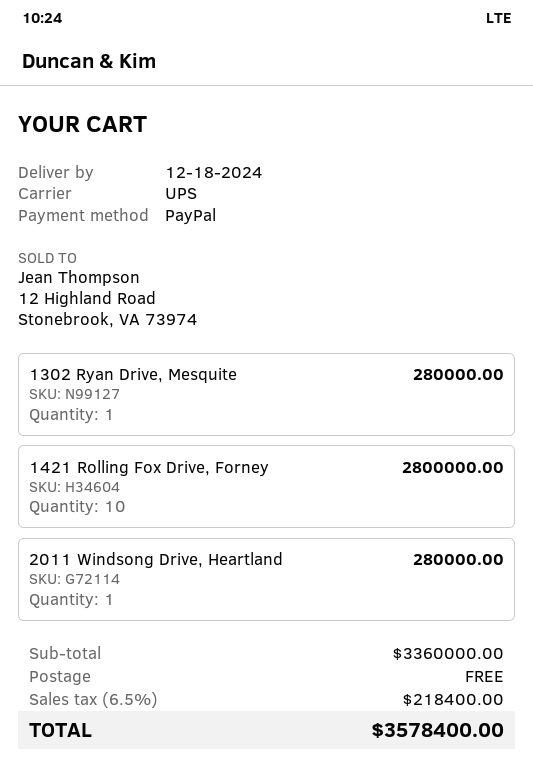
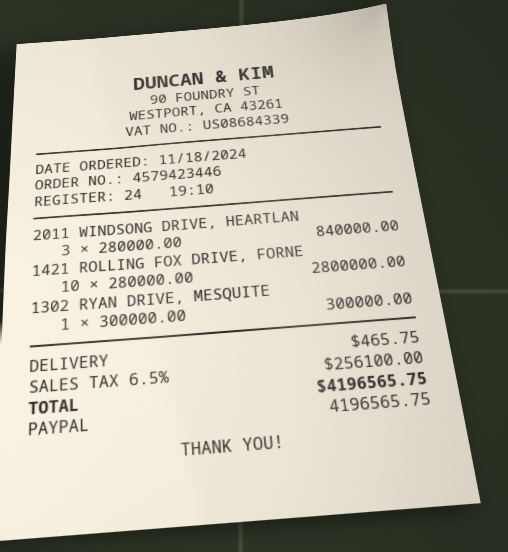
1302 Ryan Drive, Mesquite: 1 for 280000.00 -> 1 for 300000.00
2011 Windsong Drive, Heartland: 1 for 280000.00 -> 3 for 840000.00
shipping: 0.00 -> 465.75
tax: 6.5% = 218400.00 -> 6.5% = 256100.00
total: 3578400.00 -> 4196565.75

